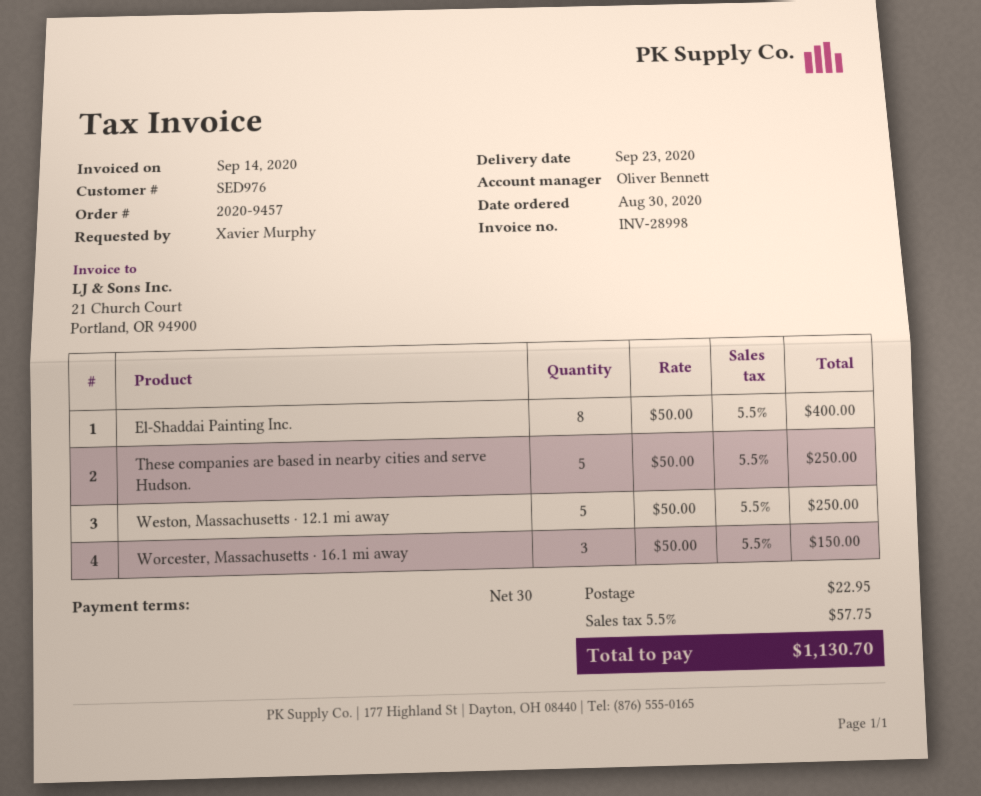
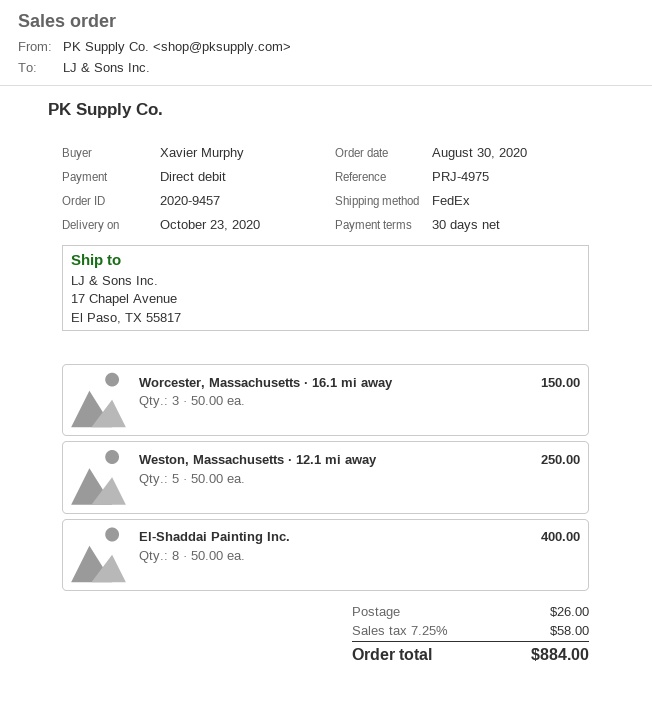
delivery date: 2020-09-23 -> 2020-10-23
These companies are based in nearby cities and serve Hudson.: 5 x 50.00 = 250.00 -> none
shipping: 22.95 -> 26.00
tax: 5.5% = 57.75 -> 7.25% = 58.00
total: 1130.70 -> 884.00

